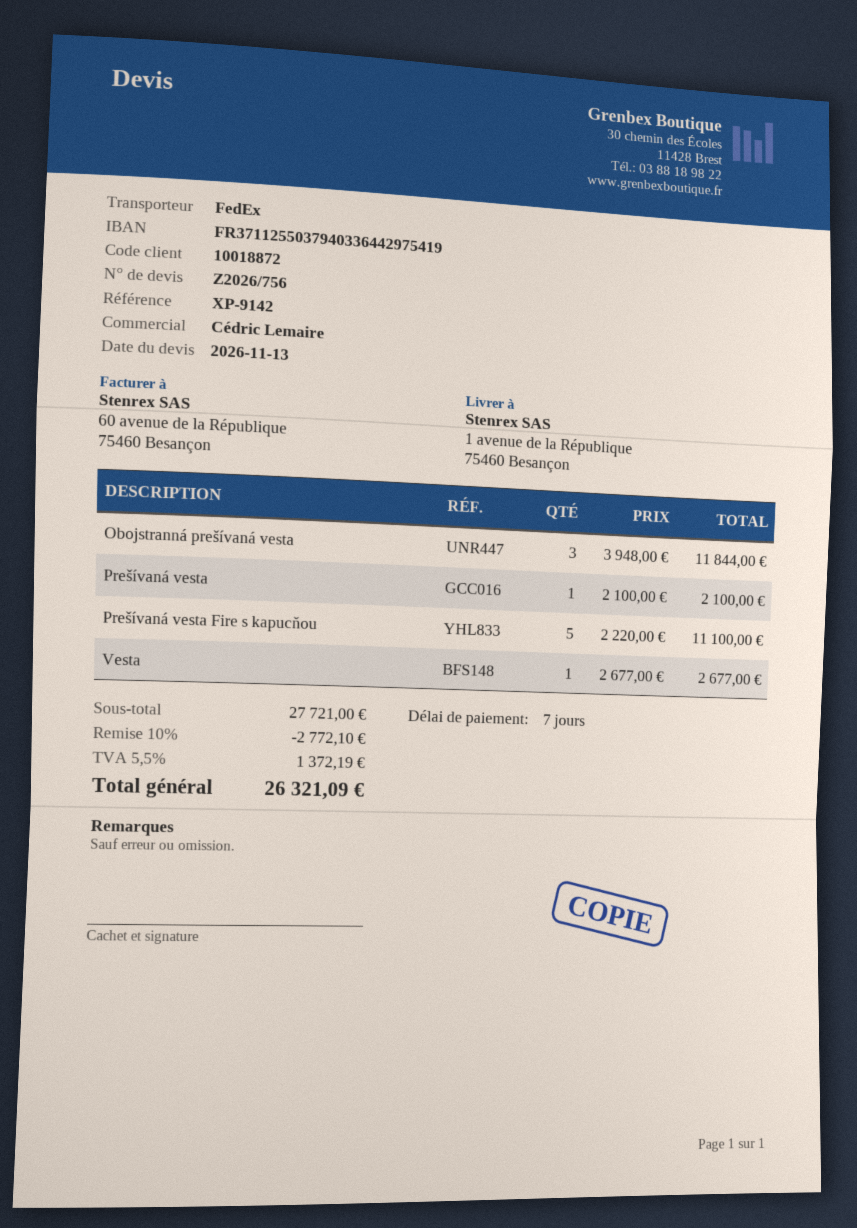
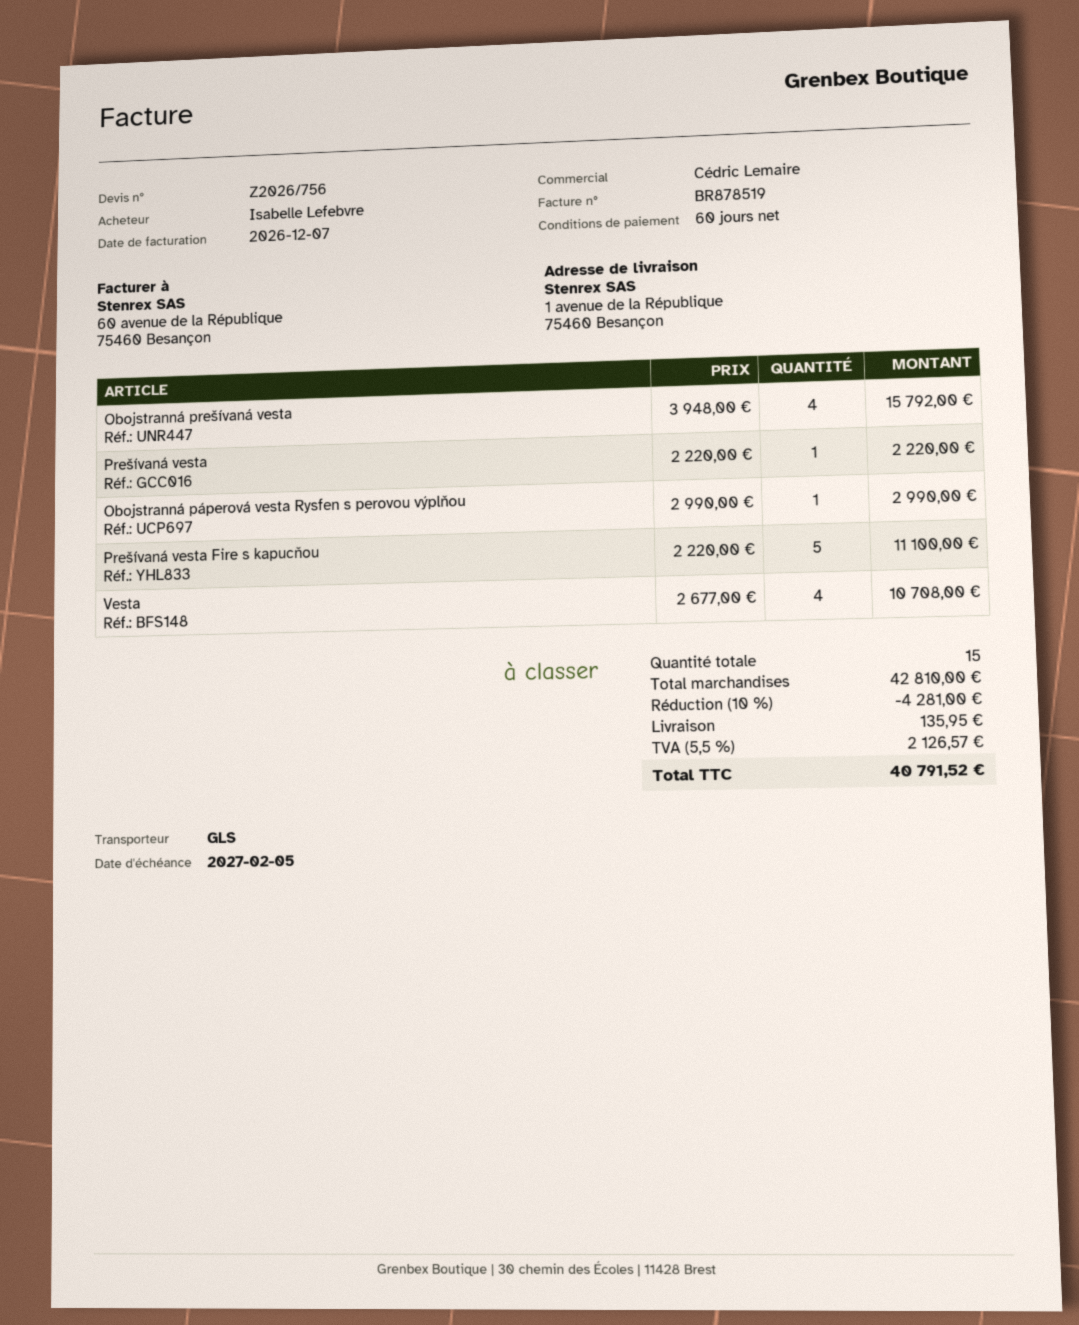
payment terms: 7 days -> 60 days
shipping method: FedEx -> GLS
Obojstranná prešívaná vesta: 3 x 3948.00 = 11844.00 -> 4 x 3948.00 = 15792.00
Prešívaná vesta: 1 x 2100.00 = 2100.00 -> 1 x 2220.00 = 2220.00
Vesta: 1 x 2677.00 = 2677.00 -> 4 x 2677.00 = 10708.00
Obojstranná páperová vesta Rysfen s perovou výplňou: none -> 1 x 2990.00 = 2990.00
subtotal: 27721.00 -> 42810.00
discount: 10% = 2772.10 -> 10% = 4281.00
shipping: none -> 135.95
tax: 5.5% = 1372.19 -> 5.5% = 2126.57
total: 26321.09 -> 40791.52

